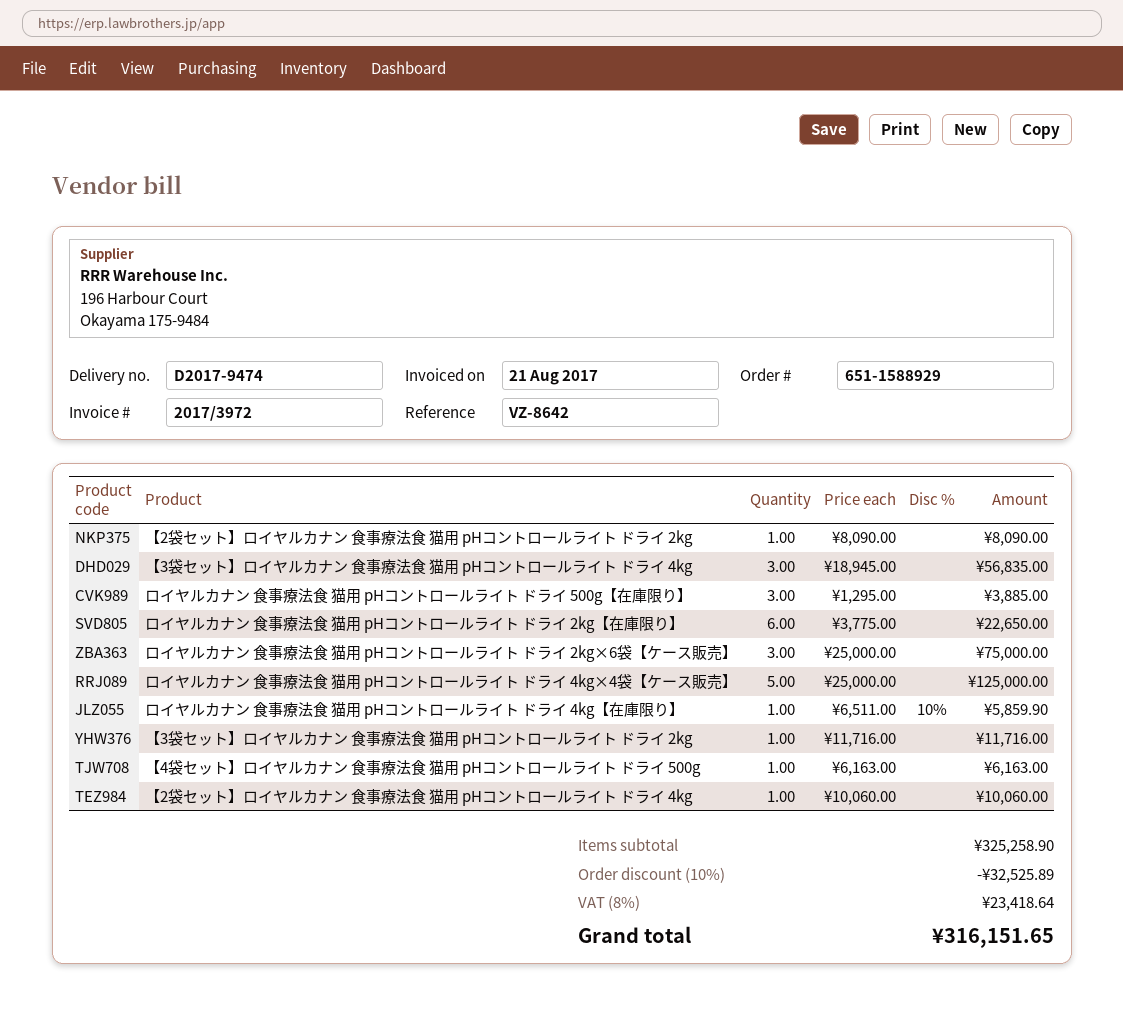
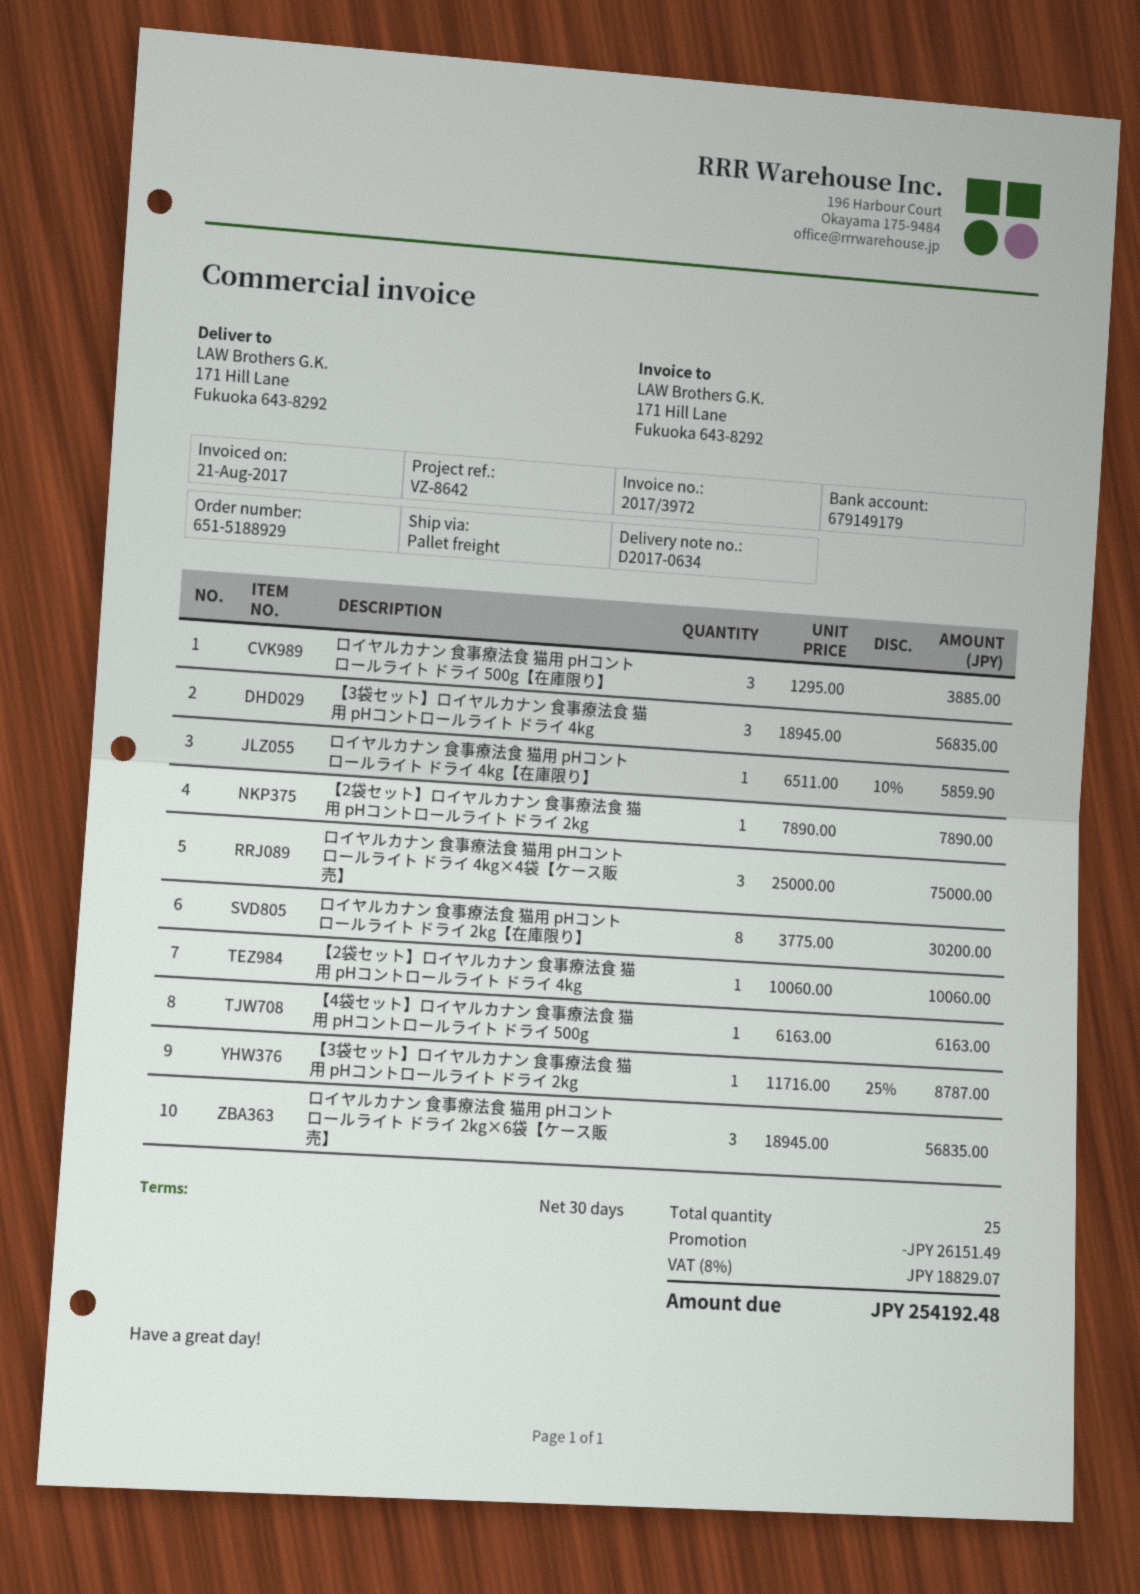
order number: 651-1588929 -> 651-5188929
delivery note number: D2017-9474 -> D2017-0634
【2袋セット】ロイヤルカナン 食事療法食 猫用 pHコントロールライト ドライ 2kg: 1 x 8090.00 = 8090.00 -> 1 x 7890.00 = 7890.00
ロイヤルカナン 食事療法食 猫用 pHコントロールライト ドライ 2kg【在庫限り】: 6 x 3775.00 = 22650.00 -> 8 x 3775.00 = 30200.00
ロイヤルカナン 食事療法食 猫用 pHコントロールライト ドライ 2kg×6袋【ケース販売】: 3 x 25000.00 = 75000.00 -> 3 x 18945.00 = 56835.00
ロイヤルカナン 食事療法食 猫用 pHコントロールライト ドライ 4kg×4袋【ケース販売】: 5 x 25000.00 = 125000.00 -> 3 x 25000.00 = 75000.00
【3袋セット】ロイヤルカナン 食事療法食 猫用 pHコントロールライト ドライ 2kg: 1 x 11716.00 = 11716.00 -> 1 x 11716.00 - 25% = 8787.00
discount: 32525.89 -> 26151.49
tax: 8% = 23418.64 -> 8% = 18829.07
total: 316151.65 -> 254192.48

